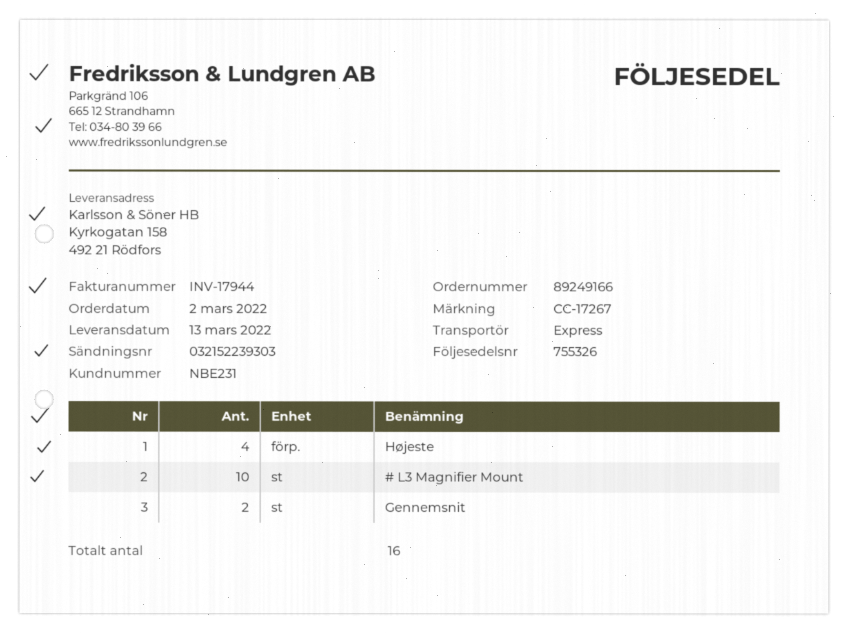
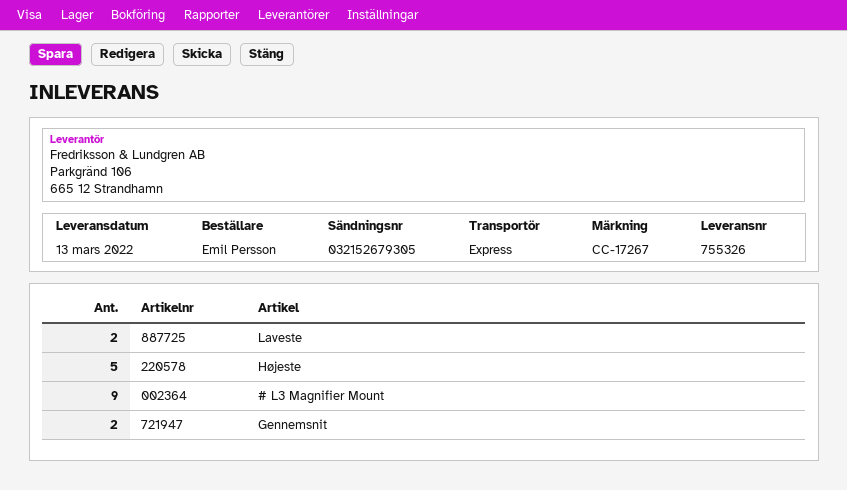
tracking number: 032152239303 -> 032152679305
Højeste: 4 -> 5
# L3 Magnifier Mount: 10 -> 9
Laveste: none -> 2

